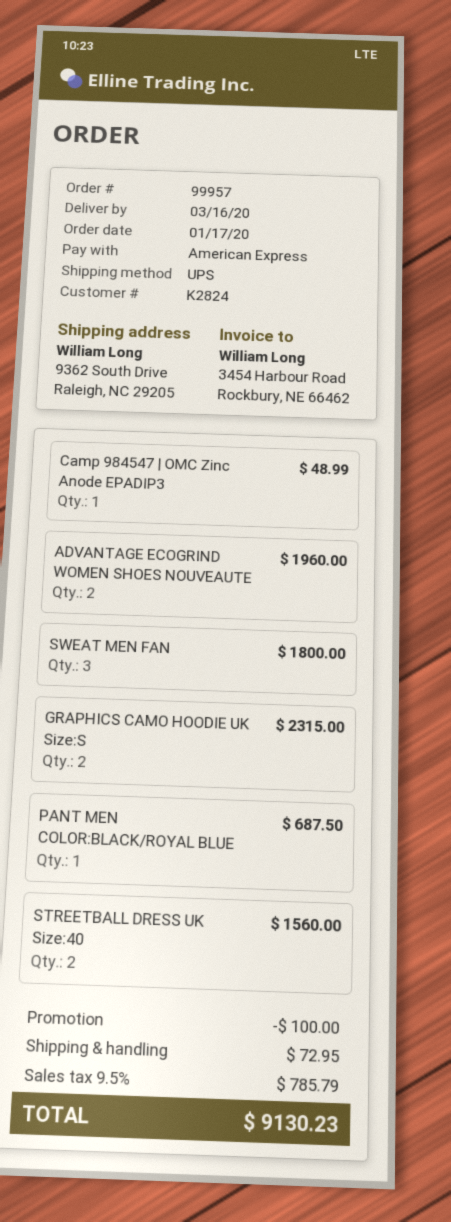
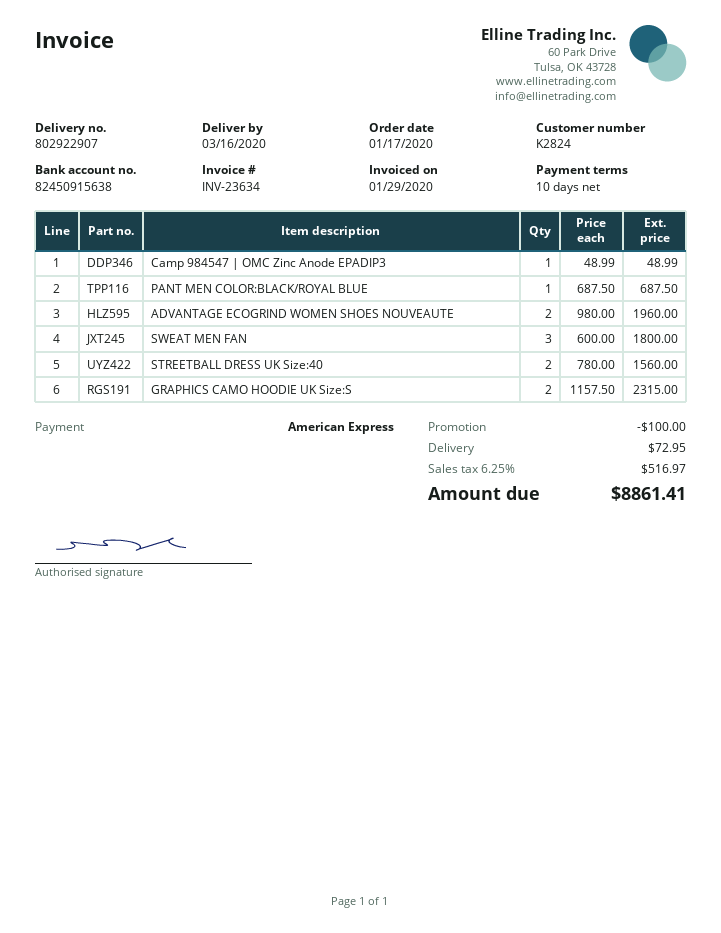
tax: 9.5% = 785.79 -> 6.25% = 516.97
total: 9130.23 -> 8861.41

